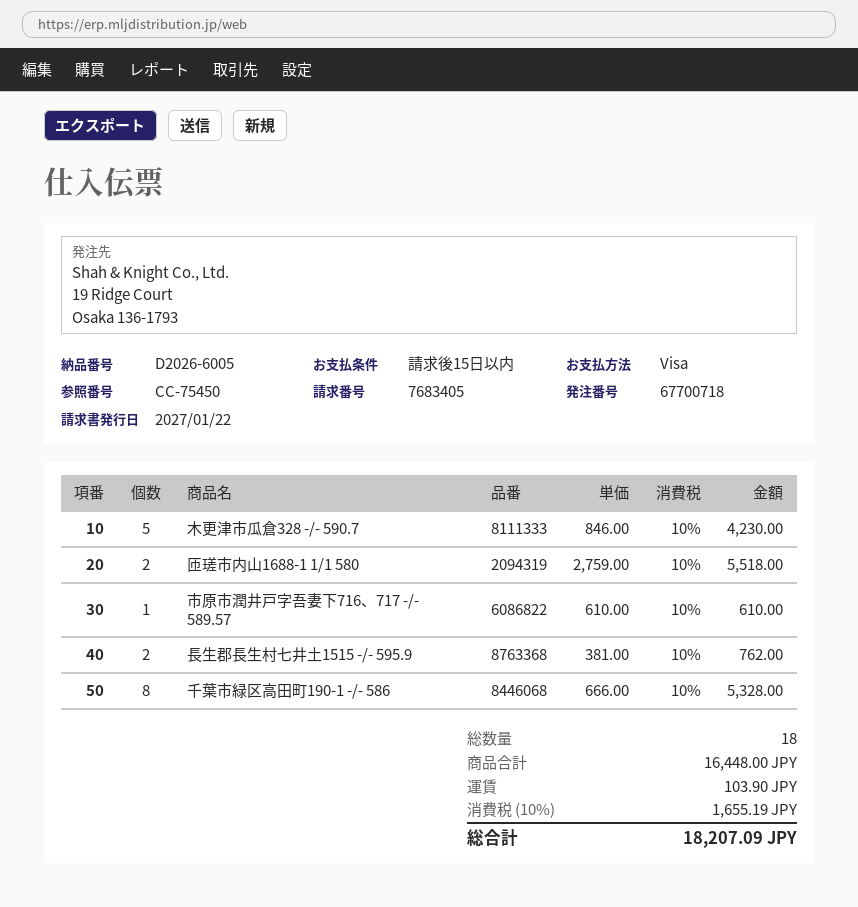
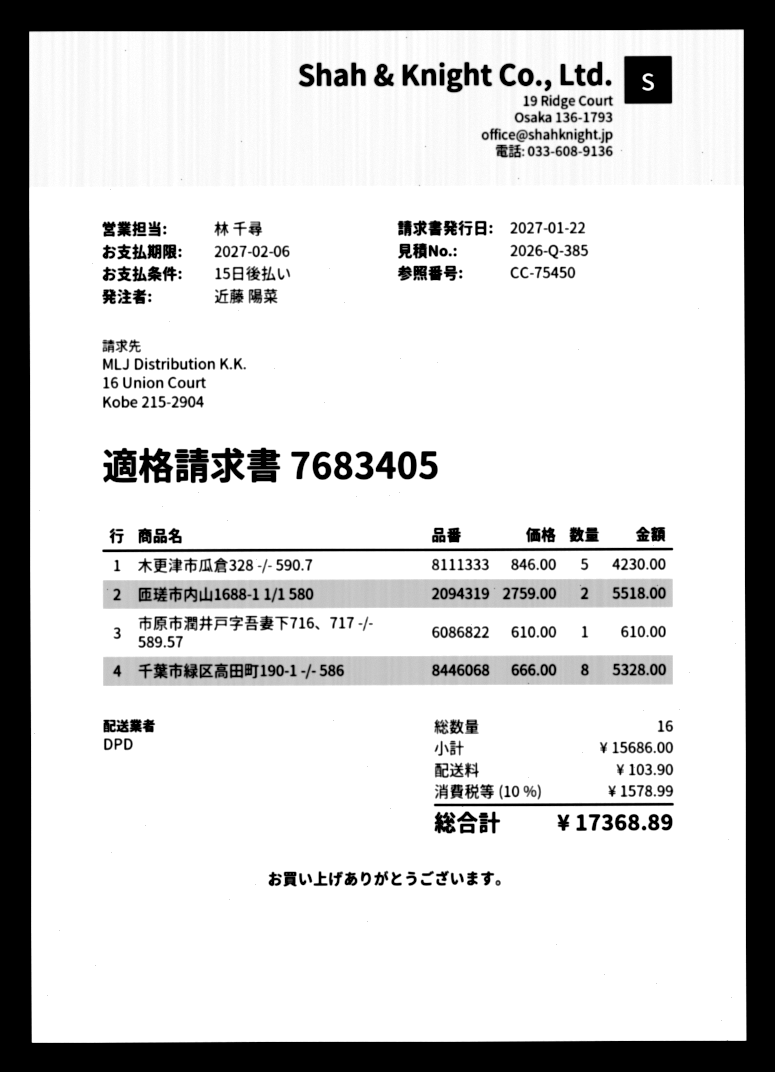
長生郡長生村七井土1515 -/- 595.9: 2 x 381.00 = 762.00 -> none
total quantity: 18 -> 16
subtotal: 16448.00 -> 15686.00
tax: 10% = 1655.19 -> 10% = 1578.99
total: 18207.09 -> 17368.89

